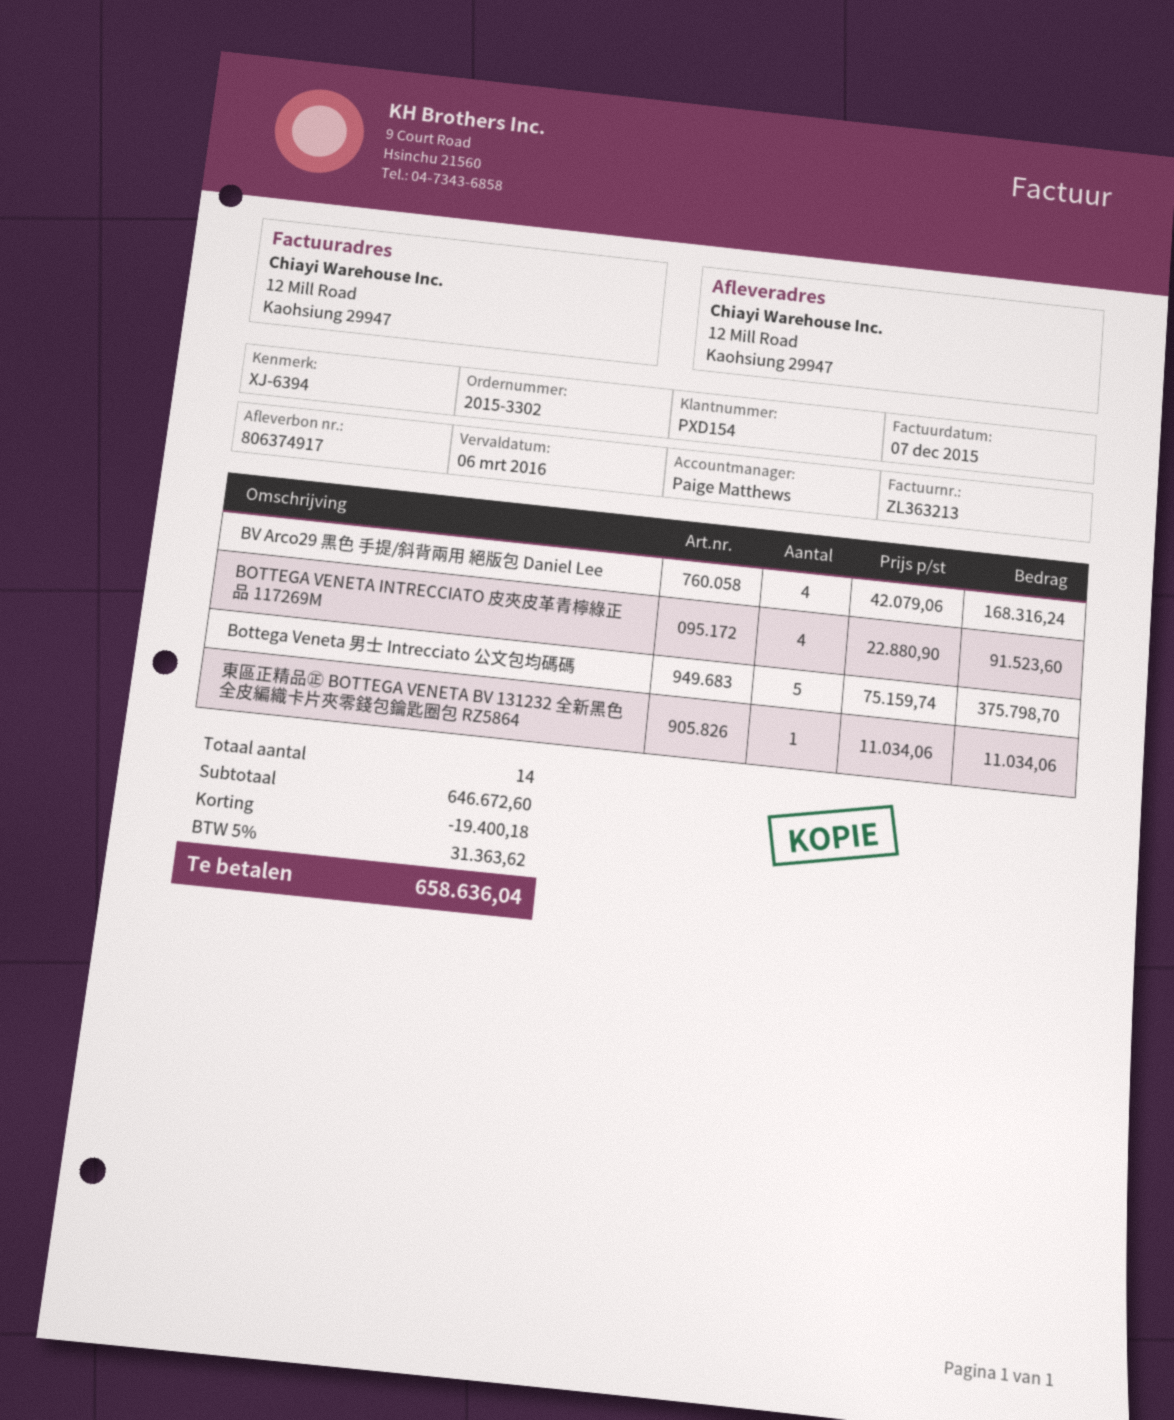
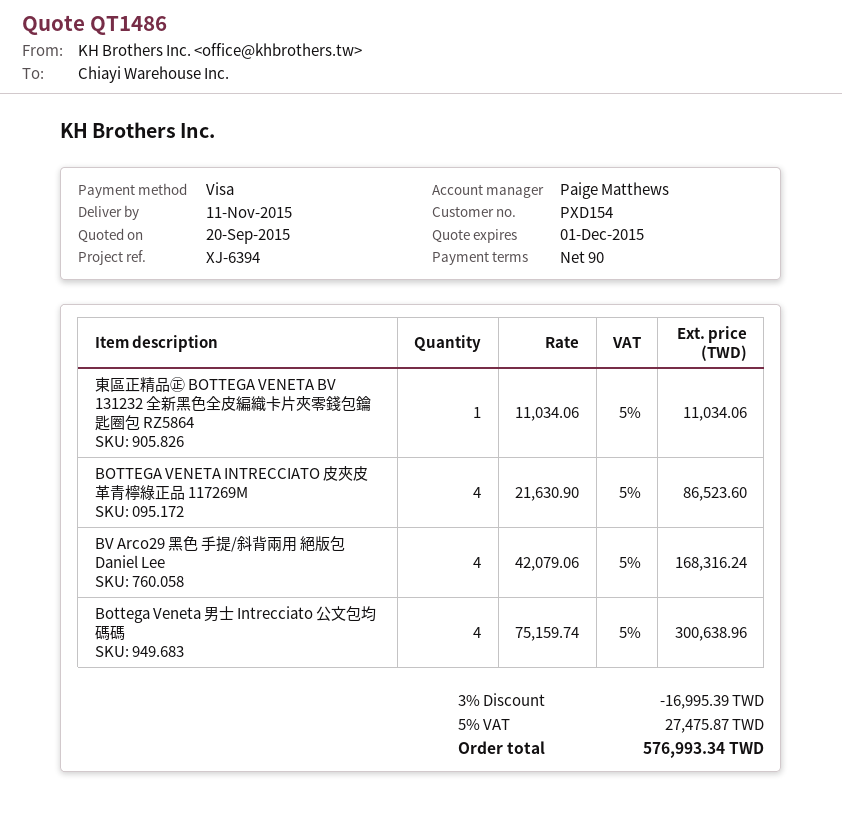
BOTTEGA VENETA INTRECCIATO 皮夾皮革青檸綠正品 117269M: 4 x 22880.90 = 91523.60 -> 4 x 21630.90 = 86523.60
Bottega Veneta 男士 Intrecciato 公文包均碼碼: 5 x 75159.74 = 375798.70 -> 4 x 75159.74 = 300638.96
discount: 19400.18 -> 16995.39
tax: 5% = 31363.62 -> 5% = 27475.87
total: 658636.04 -> 576993.34

